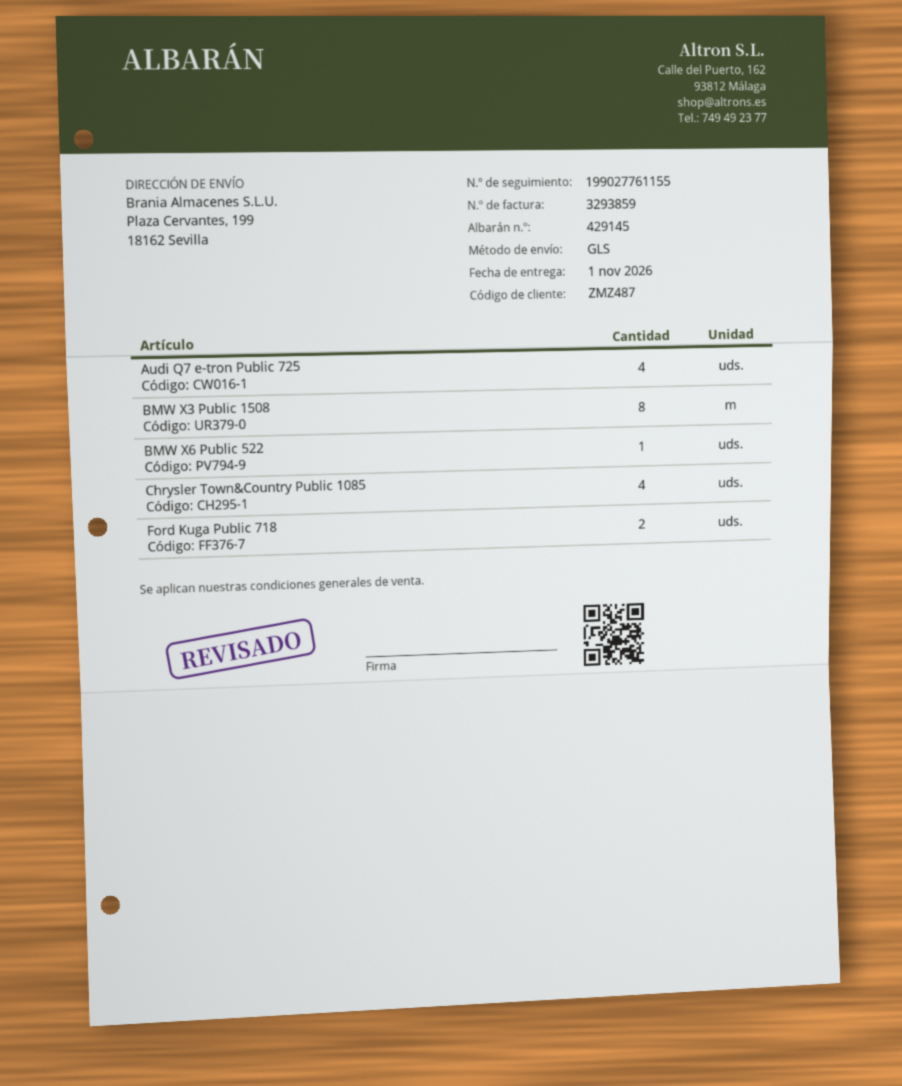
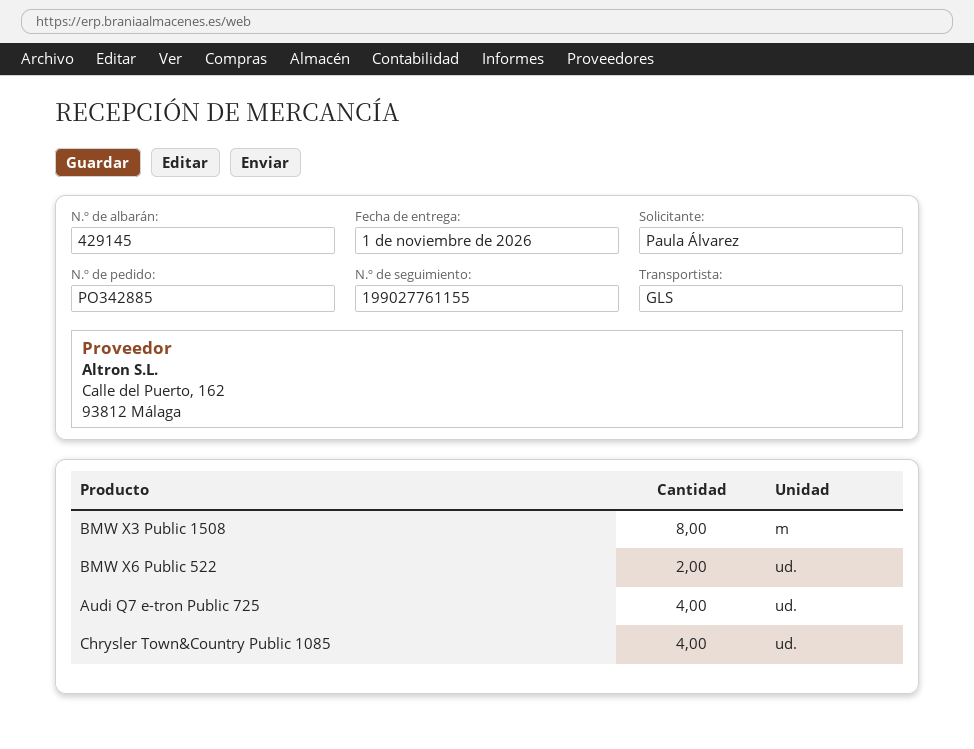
BMW X6 Public 522: 1 -> 2
Ford Kuga Public 718: 2 -> none

